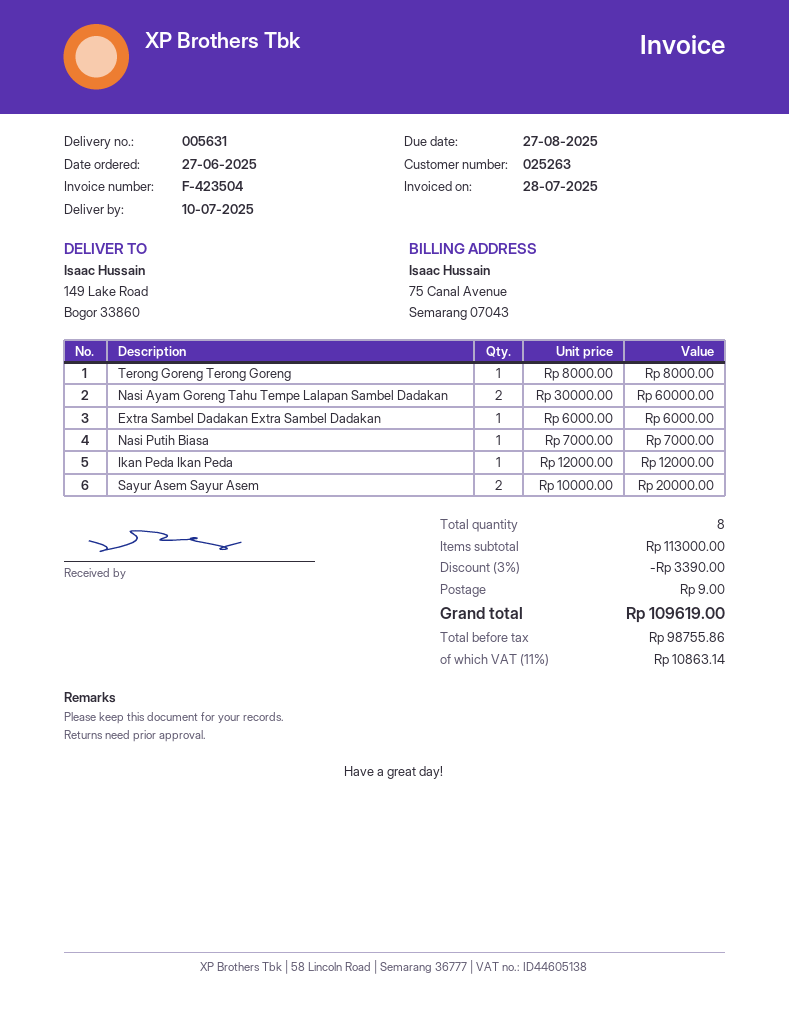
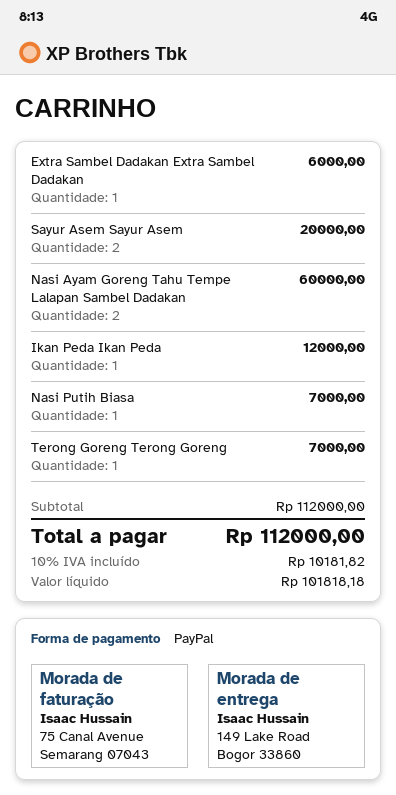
Terong Goreng Terong Goreng: 1 for 8000.00 -> 1 for 7000.00
subtotal: 113000.00 -> 112000.00
discount: 3% = 3390.00 -> none
shipping: 9.00 -> none
net: 98755.86 -> 101818.18
tax: 11% = 10863.14 -> 10% = 10181.82
total: 109619.00 -> 112000.00

